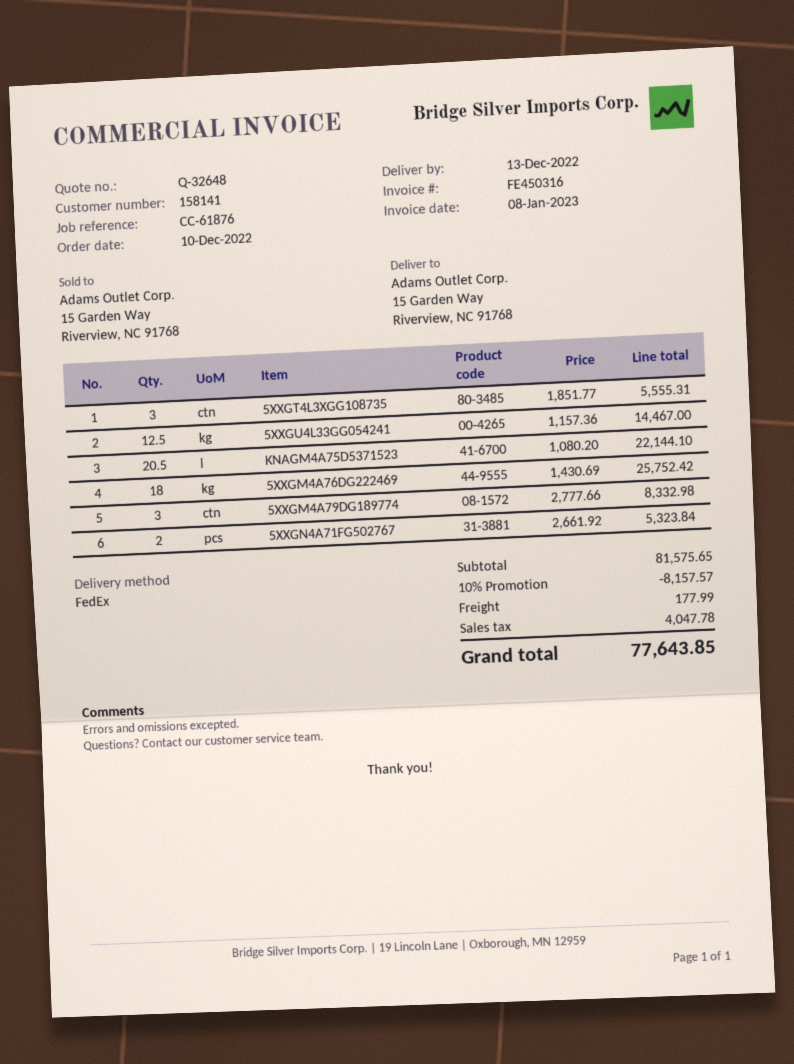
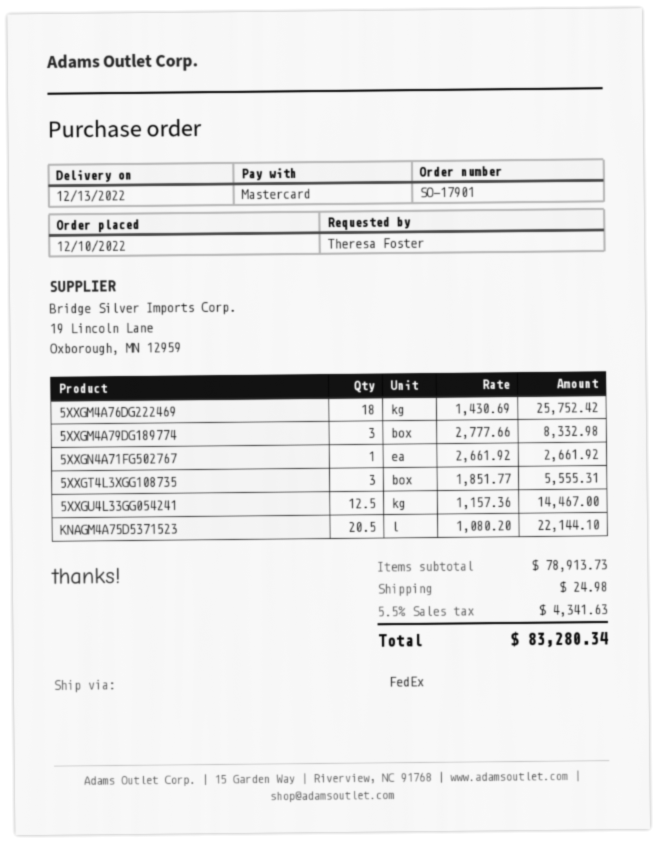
5XXGN4A71FG502767: 2 x 2661.92 = 5323.84 -> 1 x 2661.92 = 2661.92
subtotal: 81575.65 -> 78913.73
discount: 10% = 8157.57 -> none
shipping: 177.99 -> 24.98
tax: 4047.78 -> 4341.63
total: 77643.85 -> 83280.34

